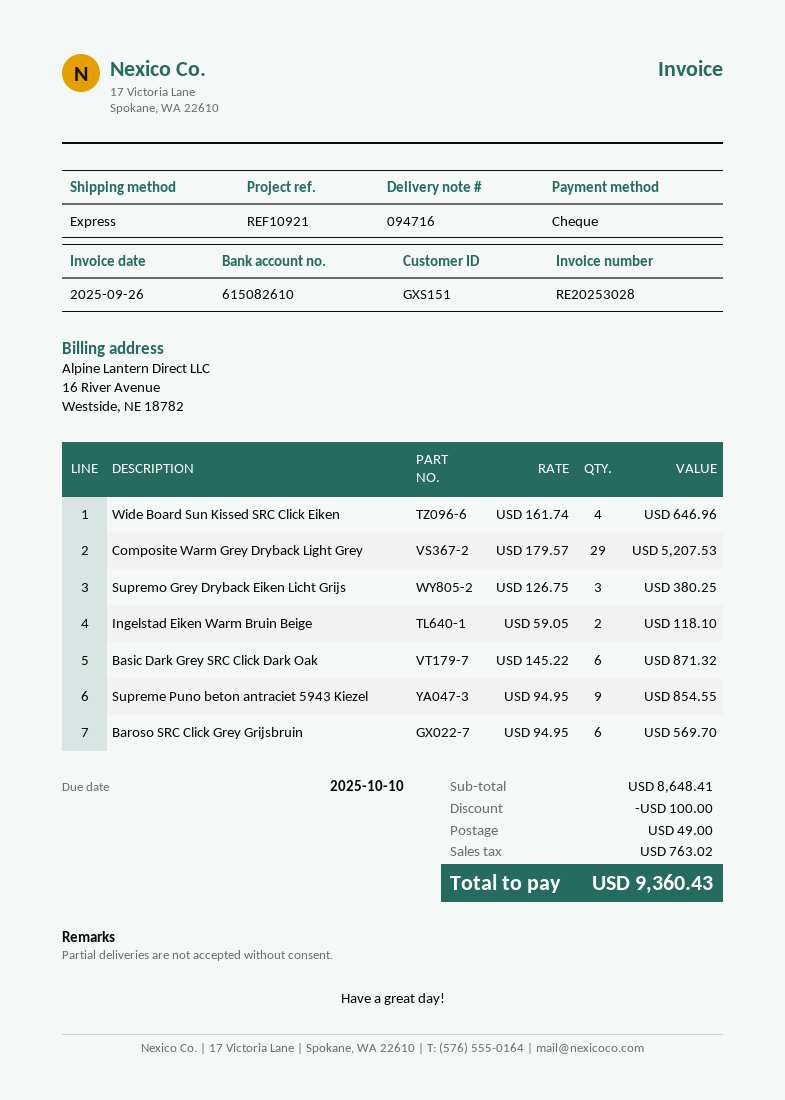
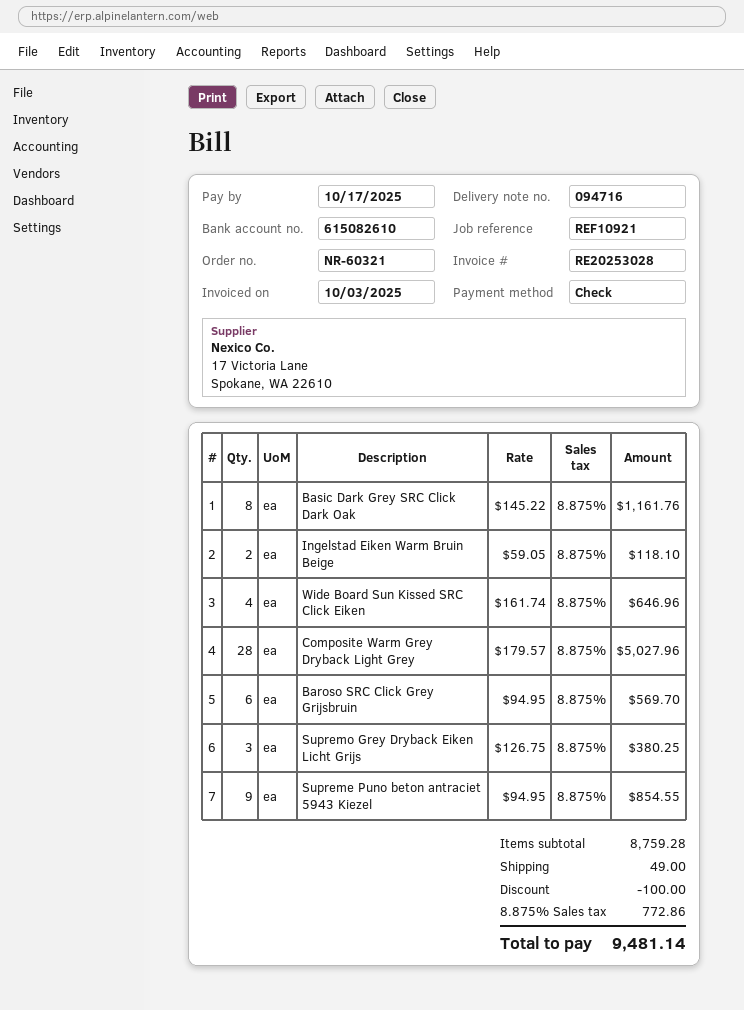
invoice date: 2025-09-26 -> 2025-10-03
due date: 2025-10-10 -> 2025-10-17
Composite Warm Grey Dryback Light Grey: 29 x 179.57 = 5207.53 -> 28 x 179.57 = 5027.96
Basic Dark Grey SRC Click Dark Oak: 6 x 145.22 = 871.32 -> 8 x 145.22 = 1161.76
subtotal: 8648.41 -> 8759.28
tax: 763.02 -> 772.86
total: 9360.43 -> 9481.14

